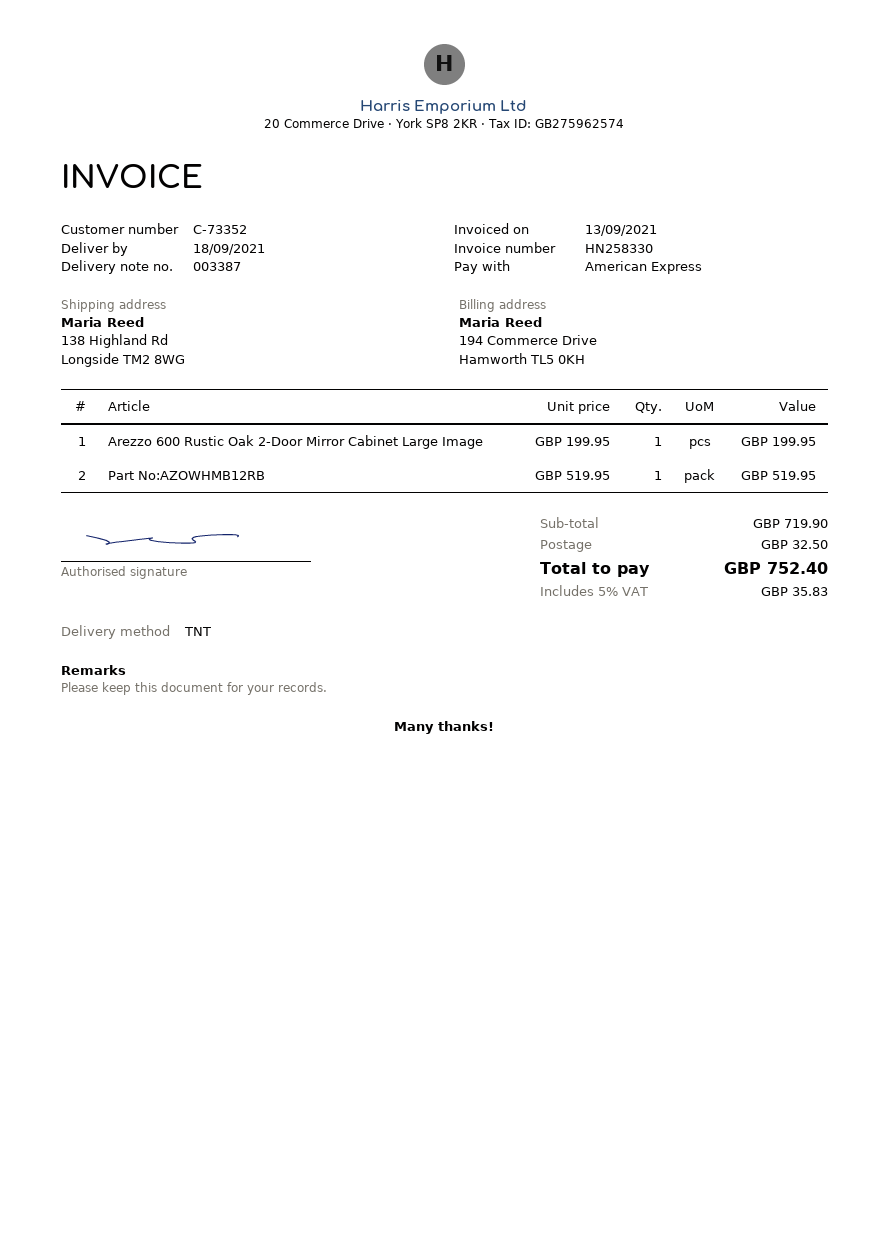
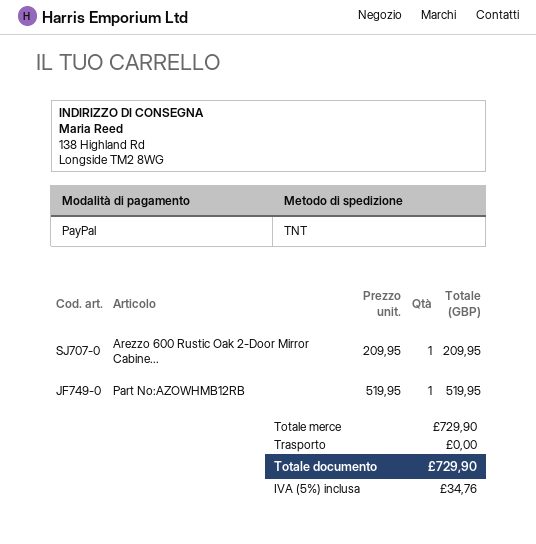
payment method: American Express -> PayPal
Arezzo 600 Rustic Oak 2-Door Mirror Cabinet Large Image: 1 x 199.95 = 199.95 -> 1 x 209.95 = 209.95
subtotal: 719.90 -> 729.90
shipping: 32.50 -> 0.00
tax: 5% = 35.83 -> 5% = 34.76
total: 752.40 -> 729.90

